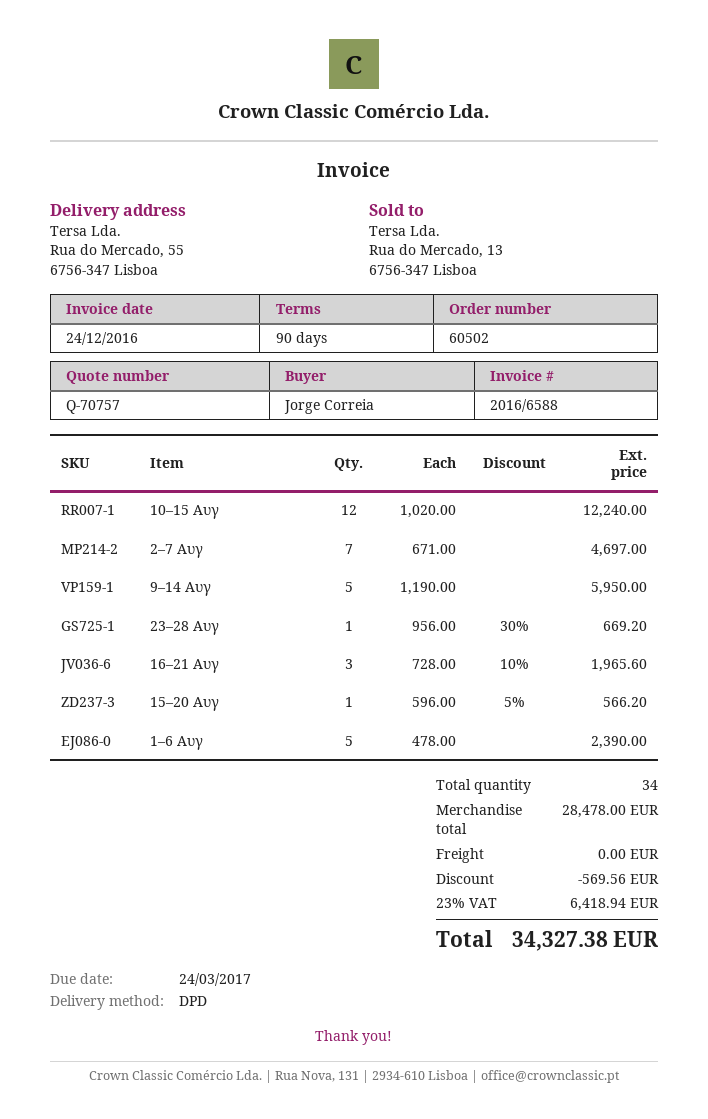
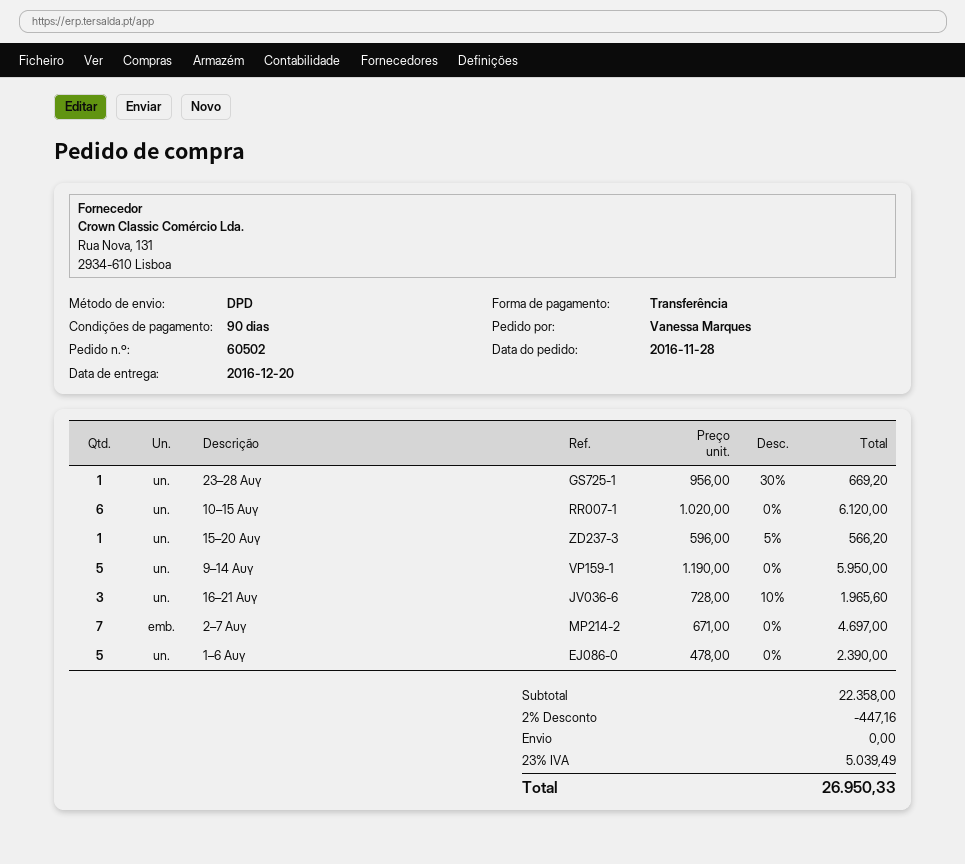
ordered by: Jorge Correia -> Vanessa Marques
10–15 Αυγ: 12 x 1020.00 = 12240.00 -> 6 x 1020.00 = 6120.00
subtotal: 28478.00 -> 22358.00
discount: 569.56 -> 447.16
tax: 23% = 6418.94 -> 23% = 5039.49
total: 34327.38 -> 26950.33

